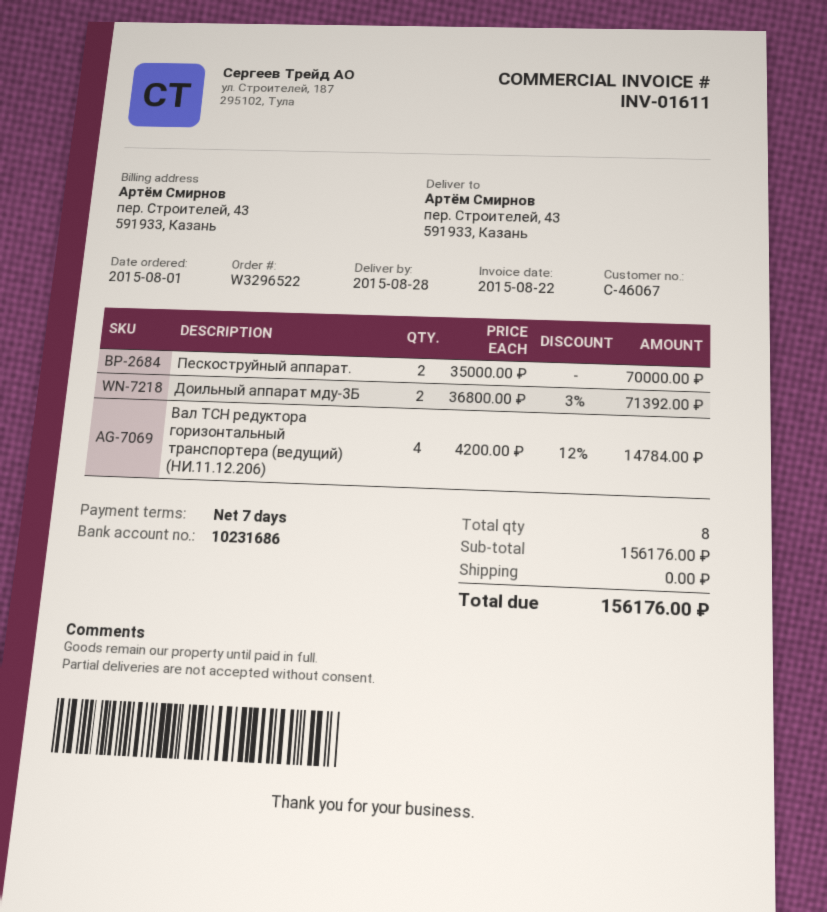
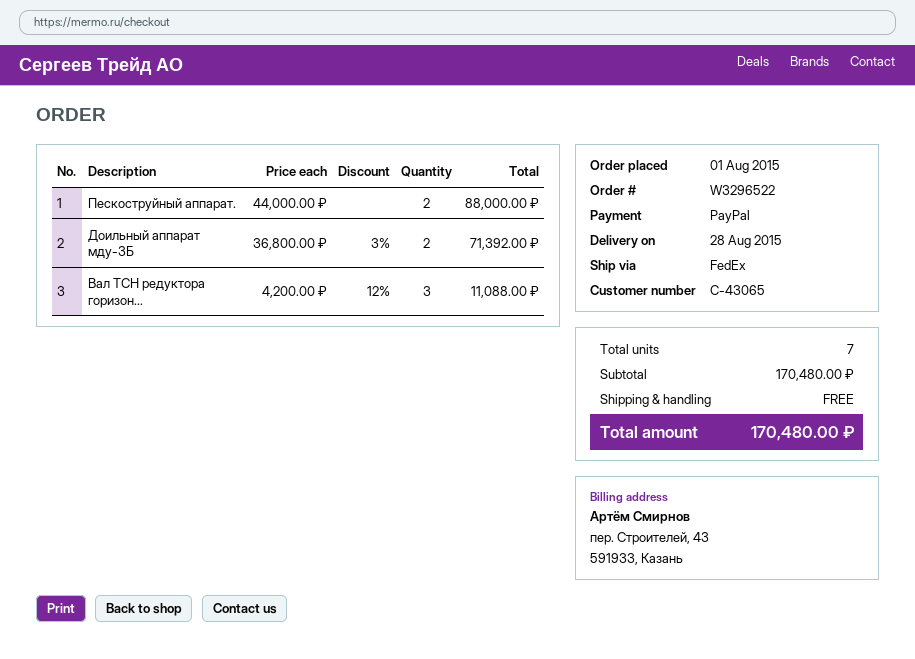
customer number: C-46067 -> C-43065
Пескоструйный аппарат.: 2 x 35000.00 = 70000.00 -> 2 x 44000.00 = 88000.00
Вал ТСН редуктора горизонтальный транспортера (ведущий) (НИ.11.12.206): 4 x 4200.00 - 12% = 14784.00 -> 3 x 4200.00 - 12% = 11088.00
total quantity: 8 -> 7
subtotal: 156176.00 -> 170480.00
total: 156176.00 -> 170480.00

